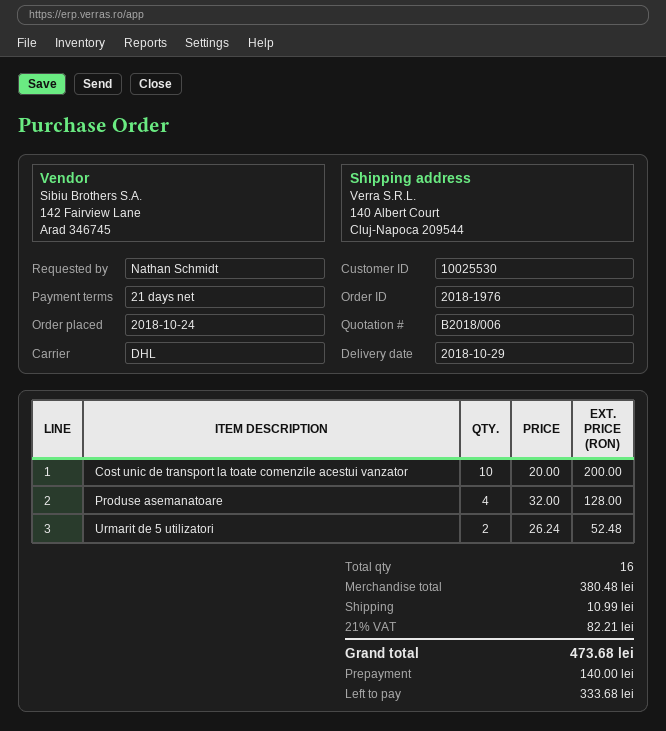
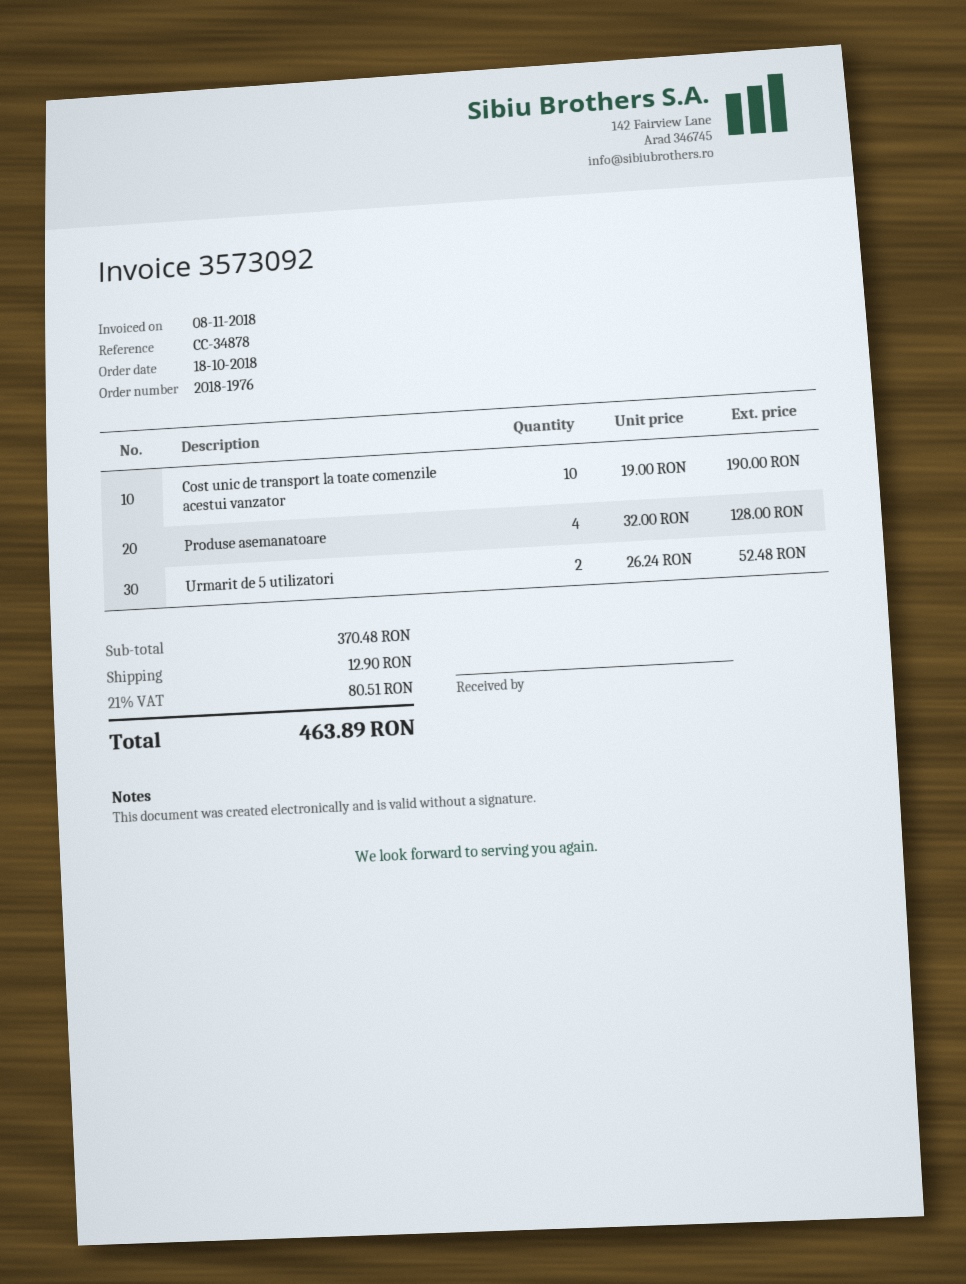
order date: 2018-10-24 -> 2018-10-18
Cost unic de transport la toate comenzile acestui vanzator: 10 x 20.00 = 200.00 -> 10 x 19.00 = 190.00
subtotal: 380.48 -> 370.48
shipping: 10.99 -> 12.90
tax: 21% = 82.21 -> 21% = 80.51
total: 473.68 -> 463.89

